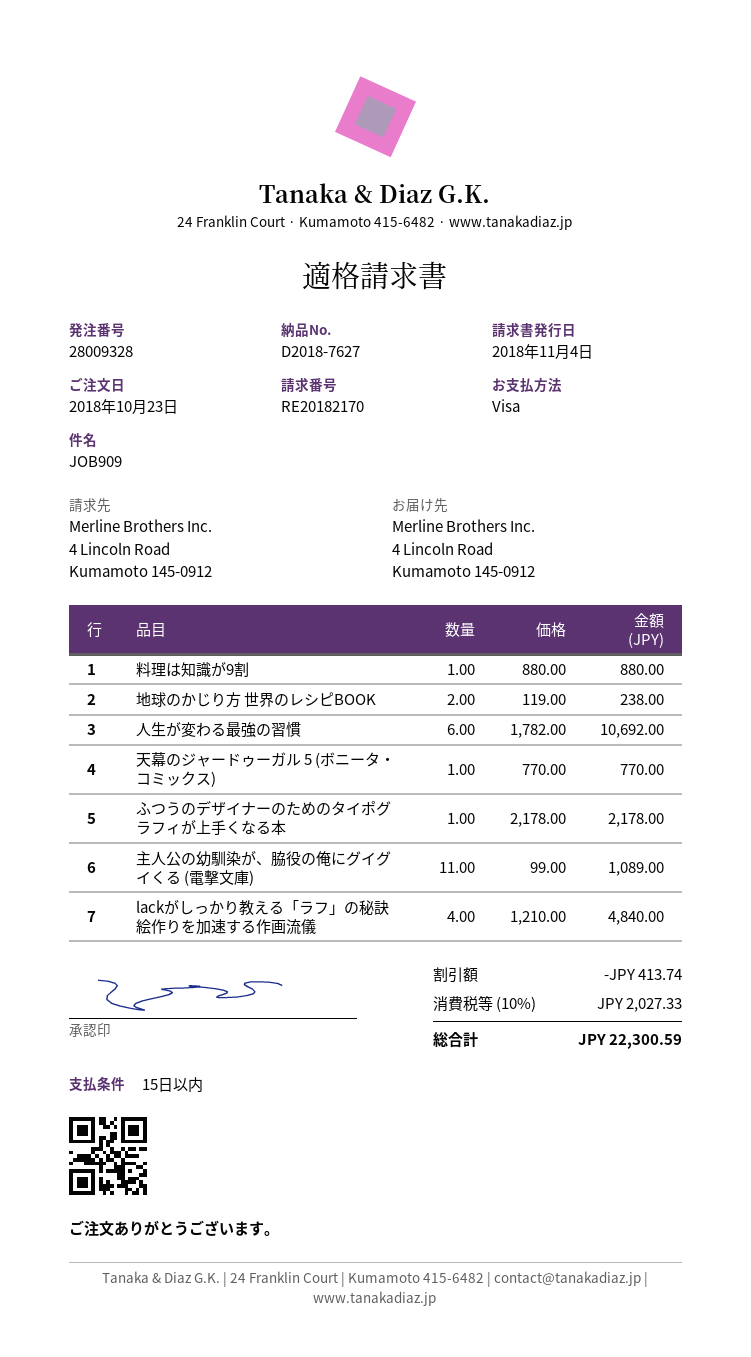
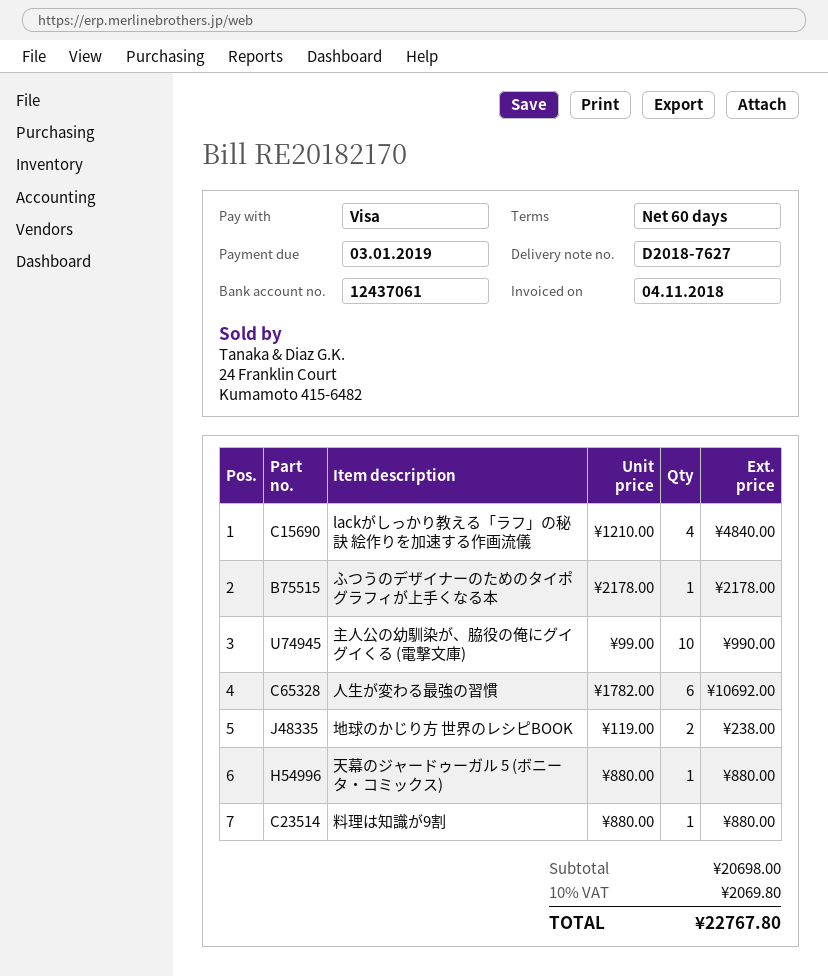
payment terms: 15 days -> 60 days
天幕のジャードゥーガル 5 (ボニータ・コミックス): 1 x 770.00 = 770.00 -> 1 x 880.00 = 880.00
主人公の幼馴染が、脇役の俺にグイグイくる (電撃文庫): 11 x 99.00 = 1089.00 -> 10 x 99.00 = 990.00
discount: 413.74 -> none
tax: 10% = 2027.33 -> 10% = 2069.80
total: 22300.59 -> 22767.80

